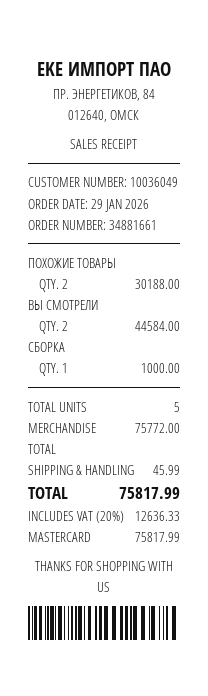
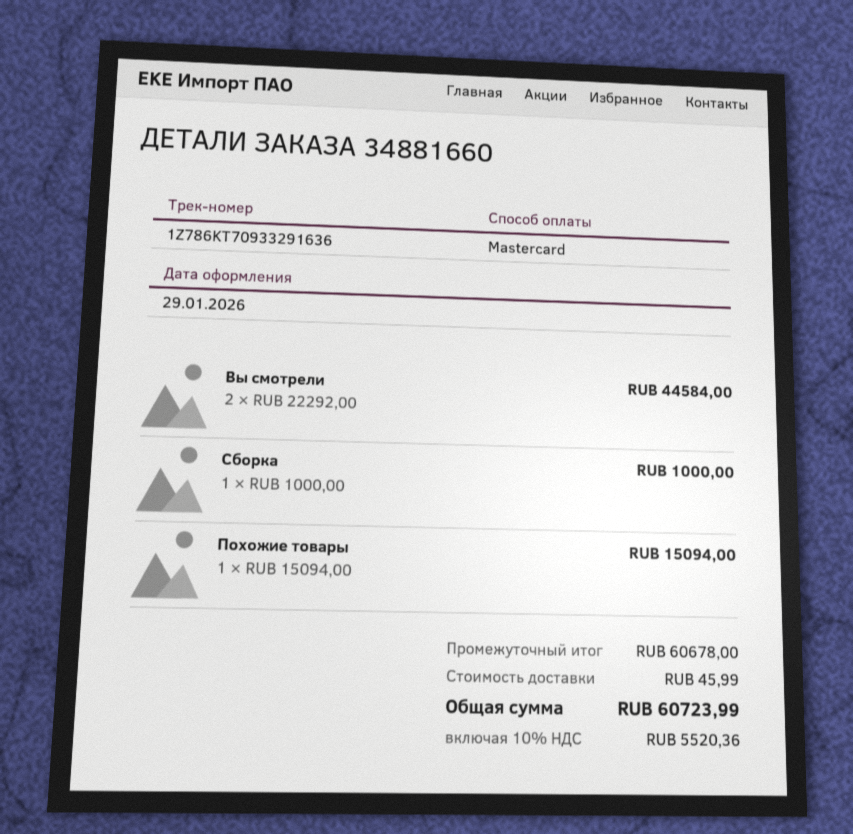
order number: 34881661 -> 34881660
ПОХОЖИЕ ТОВАРЫ: 2 for 30188.00 -> 1 for 15094.00
subtotal: 75772.00 -> 60678.00
tax: 20% = 12636.33 -> 10% = 5520.36
total: 75817.99 -> 60723.99

